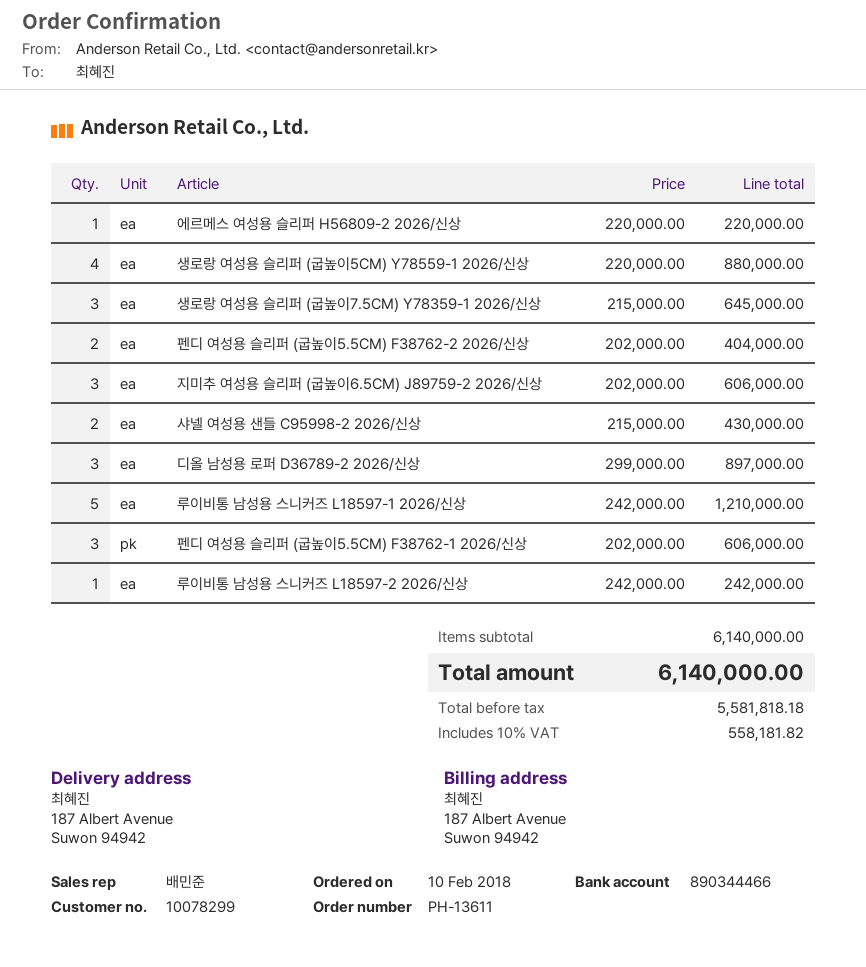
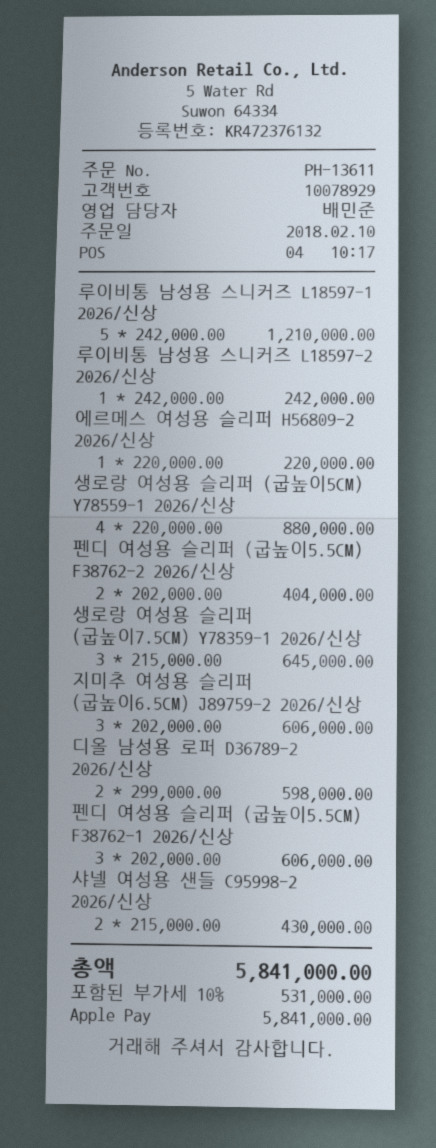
customer number: 10078299 -> 10078929
디올 남성용 로퍼 D36789-2 2026/신상: 3 x 299000.00 = 897000.00 -> 2 x 299000.00 = 598000.00
tax: 10% = 558181.82 -> 10% = 531000.00
total: 6140000.00 -> 5841000.00

